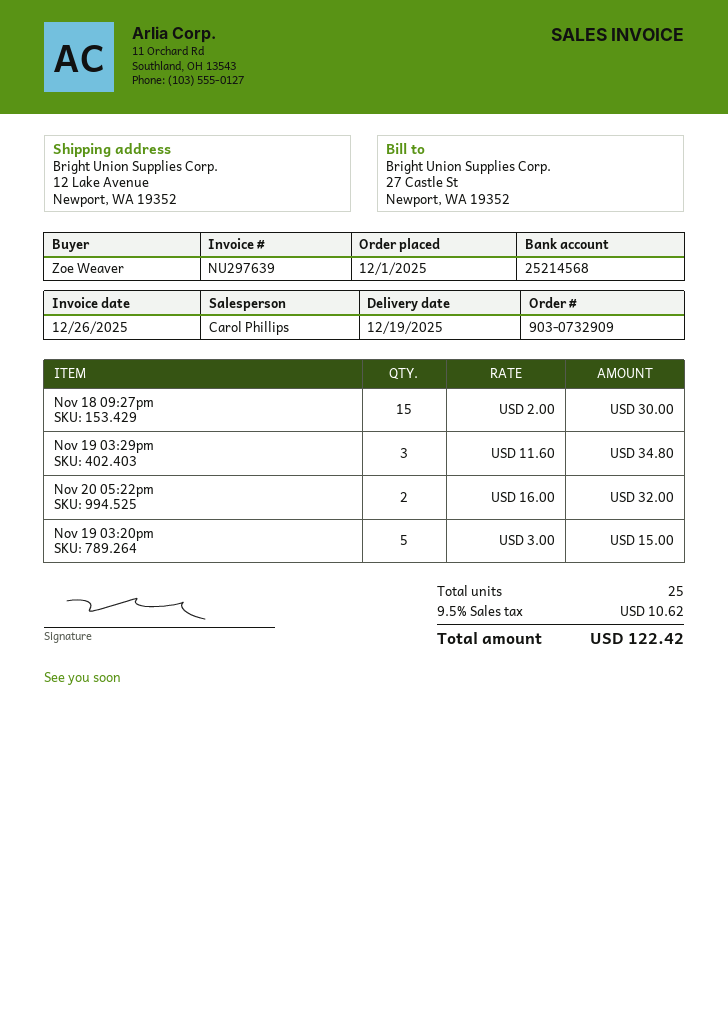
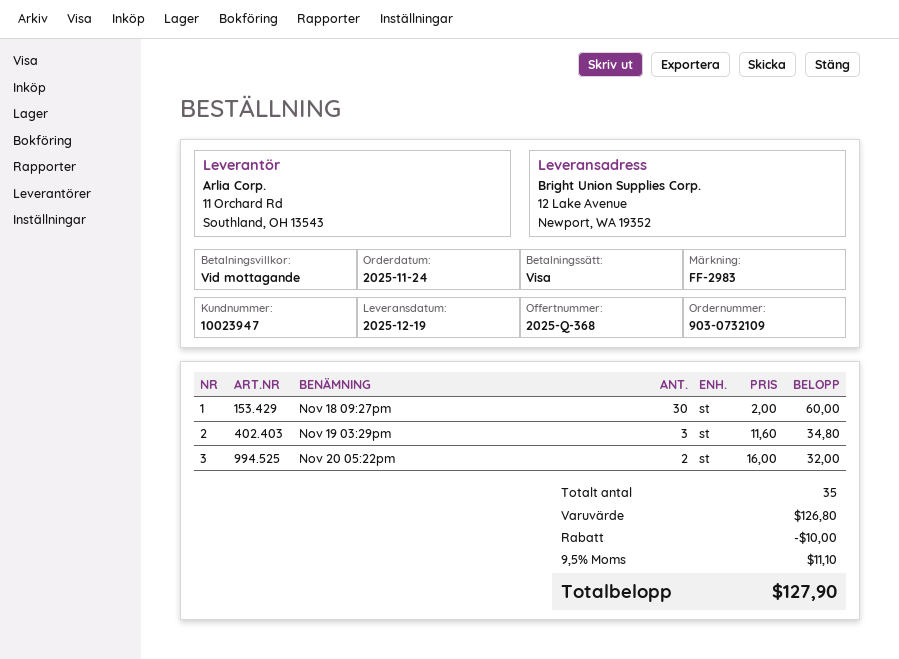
order number: 903-0732909 -> 903-0732109
order date: 2025-12-01 -> 2025-11-24
Nov 18 09:27pm: 15 x 2.00 = 30.00 -> 30 x 2.00 = 60.00
Nov 19 03:20pm: 5 x 3.00 = 15.00 -> none
total quantity: 25 -> 35
discount: none -> 10.00
tax: 9.5% = 10.62 -> 9.5% = 11.10
total: 122.42 -> 127.90

